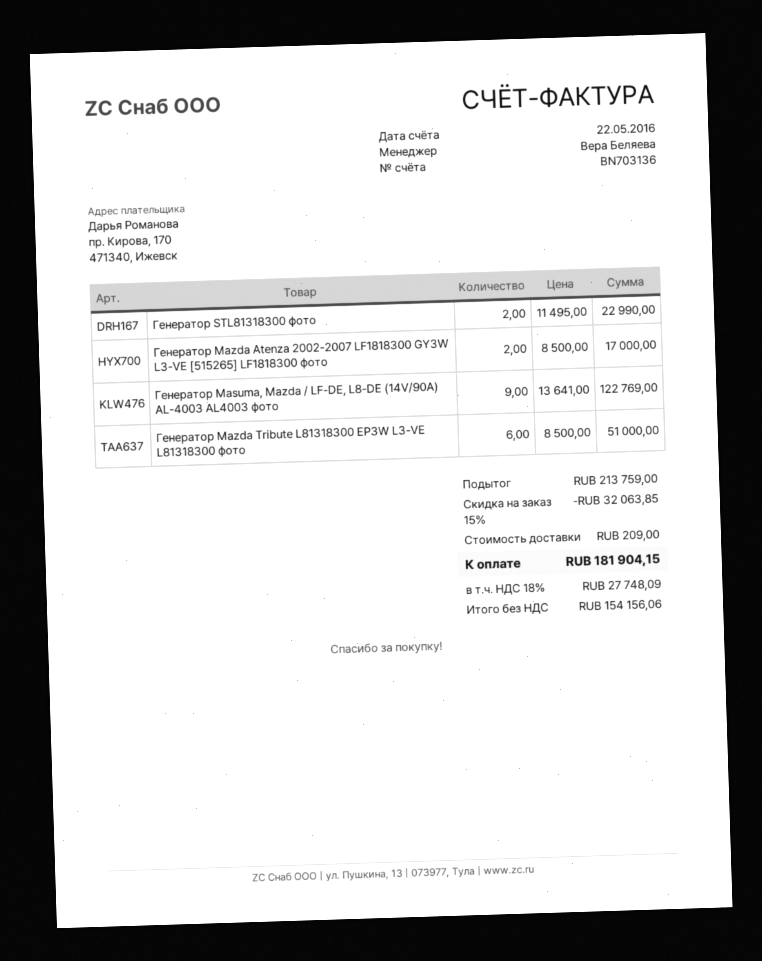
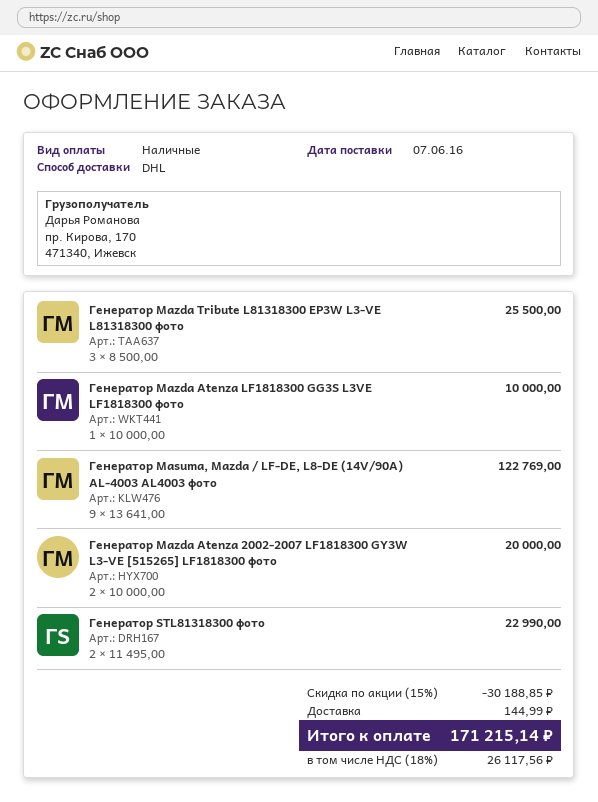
Генератор Mazda Atenza 2002-2007 LF1818300 GY3W L3-VE [515265] LF1818300 фото: 2 x 8500.00 = 17000.00 -> 2 x 10000.00 = 20000.00
Генератор Mazda Tribute L81318300 EP3W L3-VE L81318300 фото: 6 x 8500.00 = 51000.00 -> 3 x 8500.00 = 25500.00
Генератор Mazda Atenza LF1818300 GG3S L3VE LF1818300 фото: none -> 1 x 10000.00 = 10000.00
discount: 15% = 32063.85 -> 15% = 30188.85
shipping: 209.00 -> 144.99
tax: 18% = 27748.09 -> 18% = 26117.56
total: 181904.15 -> 171215.14

